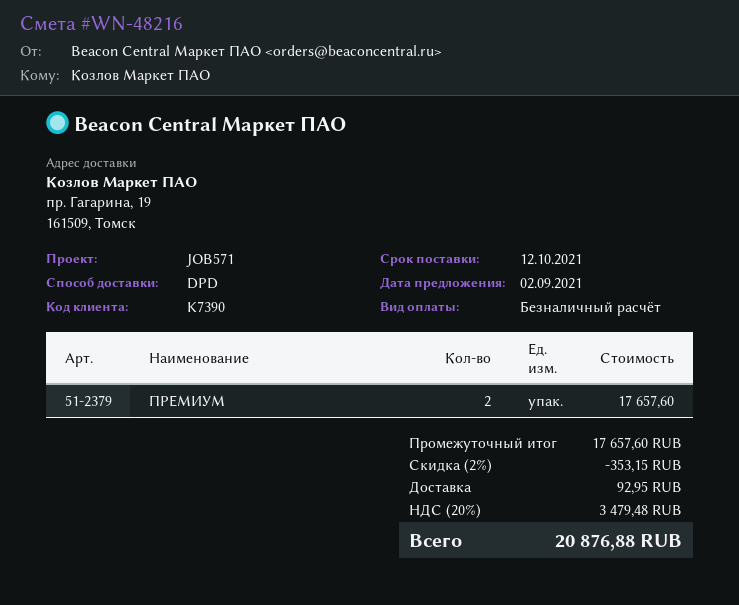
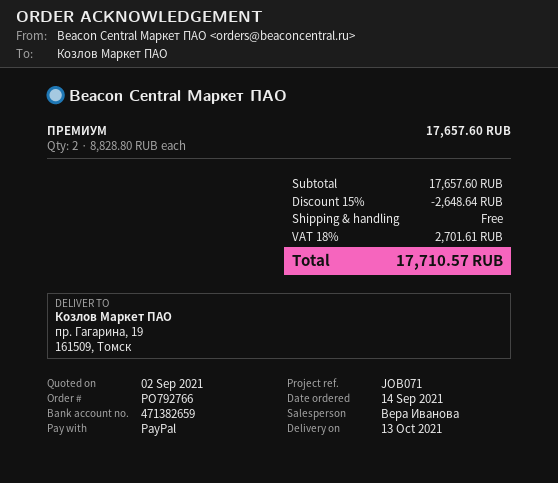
delivery date: 2021-10-12 -> 2021-10-13
reference: JOB571 -> JOB071
payment method: bank transfer -> PayPal
discount: 2% = 353.15 -> 15% = 2648.64
shipping: 92.95 -> 0.00
tax: 20% = 3479.48 -> 18% = 2701.61
total: 20876.88 -> 17710.57

